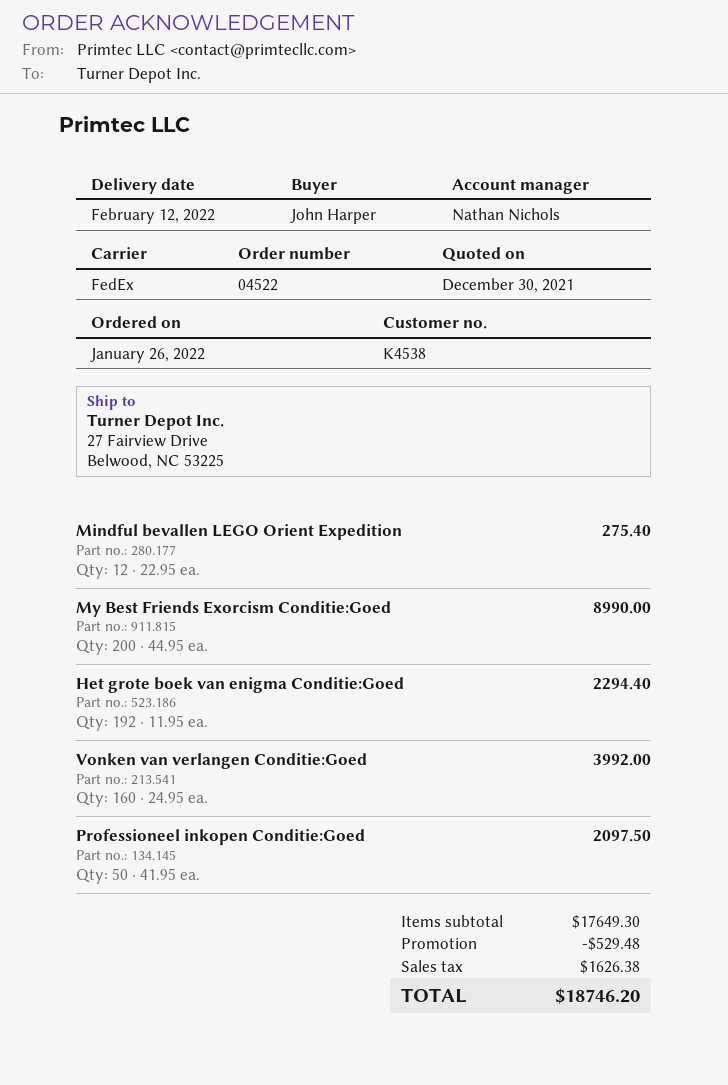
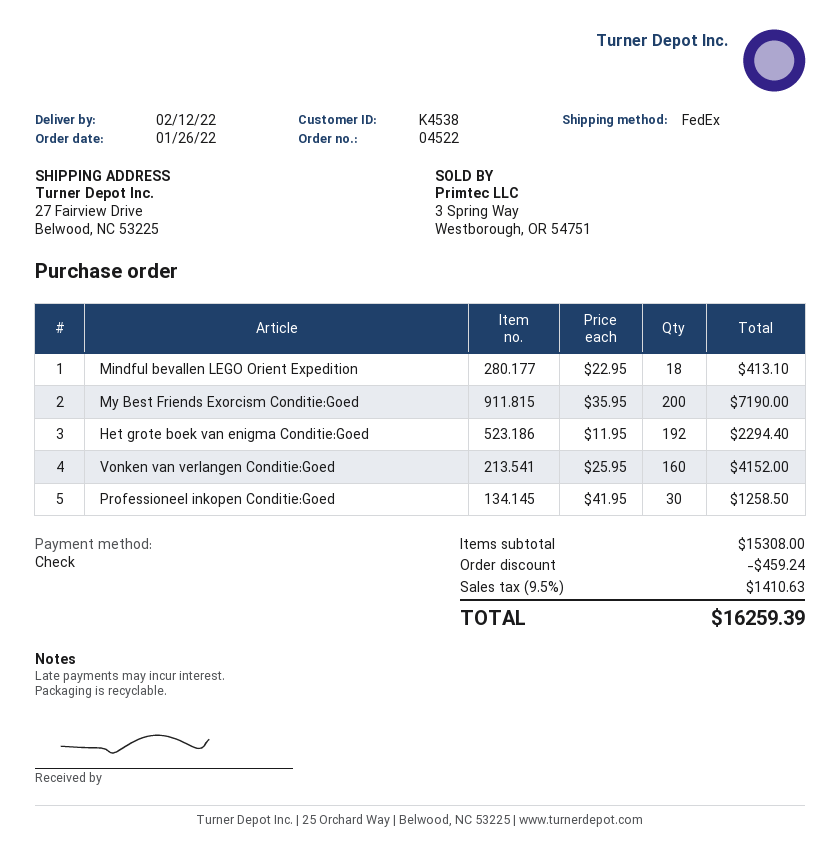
Mindful bevallen LEGO Orient Expedition: 12 x 22.95 = 275.40 -> 18 x 22.95 = 413.10
My Best Friends Exorcism Conditie:Goed: 200 x 44.95 = 8990.00 -> 200 x 35.95 = 7190.00
Vonken van verlangen Conditie:Goed: 160 x 24.95 = 3992.00 -> 160 x 25.95 = 4152.00
Professioneel inkopen Conditie:Goed: 50 x 41.95 = 2097.50 -> 30 x 41.95 = 1258.50
subtotal: 17649.30 -> 15308.00
discount: 529.48 -> 459.24
tax: 1626.38 -> 1410.63
total: 18746.20 -> 16259.39

